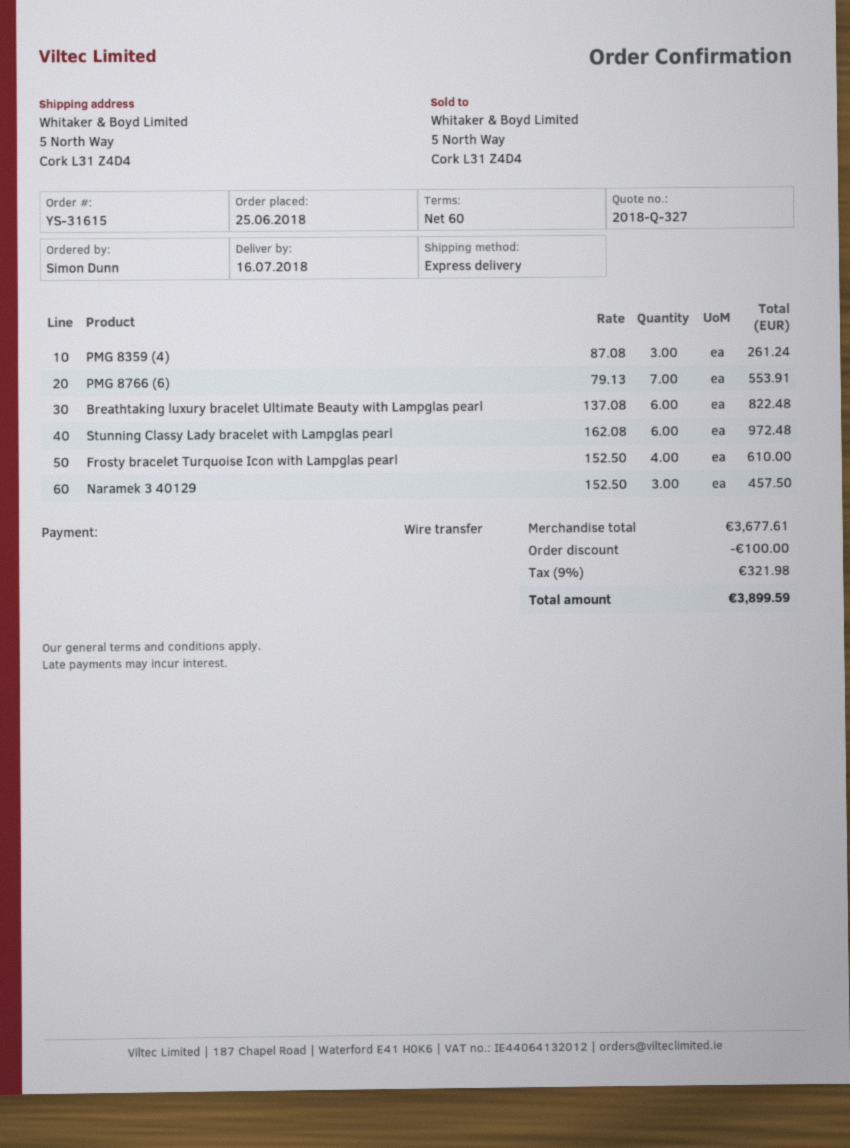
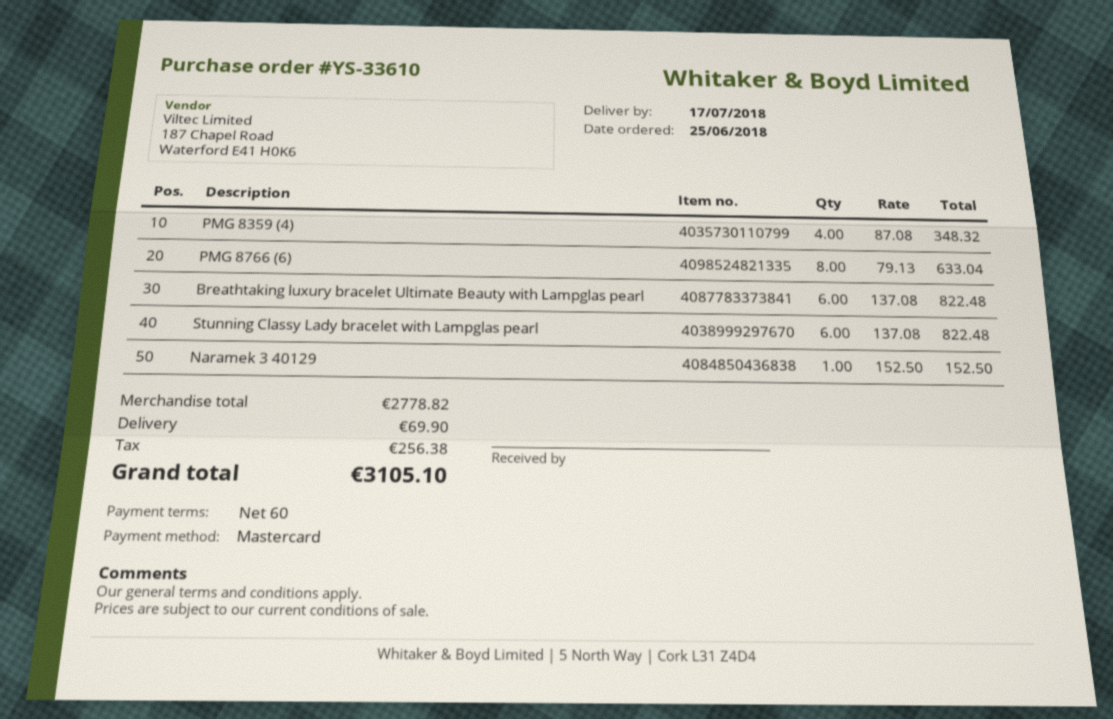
order number: YS-31615 -> YS-33610
delivery date: 2018-07-16 -> 2018-07-17
payment method: bank transfer -> Mastercard
PMG 8359 (4): 3 x 87.08 = 261.24 -> 4 x 87.08 = 348.32
PMG 8766 (6): 7 x 79.13 = 553.91 -> 8 x 79.13 = 633.04
Stunning Classy Lady bracelet with Lampglas pearl: 6 x 162.08 = 972.48 -> 6 x 137.08 = 822.48
Frosty bracelet Turquoise Icon with Lampglas pearl: 4 x 152.50 = 610.00 -> none
Naramek 3 40129: 3 x 152.50 = 457.50 -> 1 x 152.50 = 152.50
subtotal: 3677.61 -> 2778.82
discount: 100.00 -> none
shipping: none -> 69.90
tax: 321.98 -> 256.38
total: 3899.59 -> 3105.10

